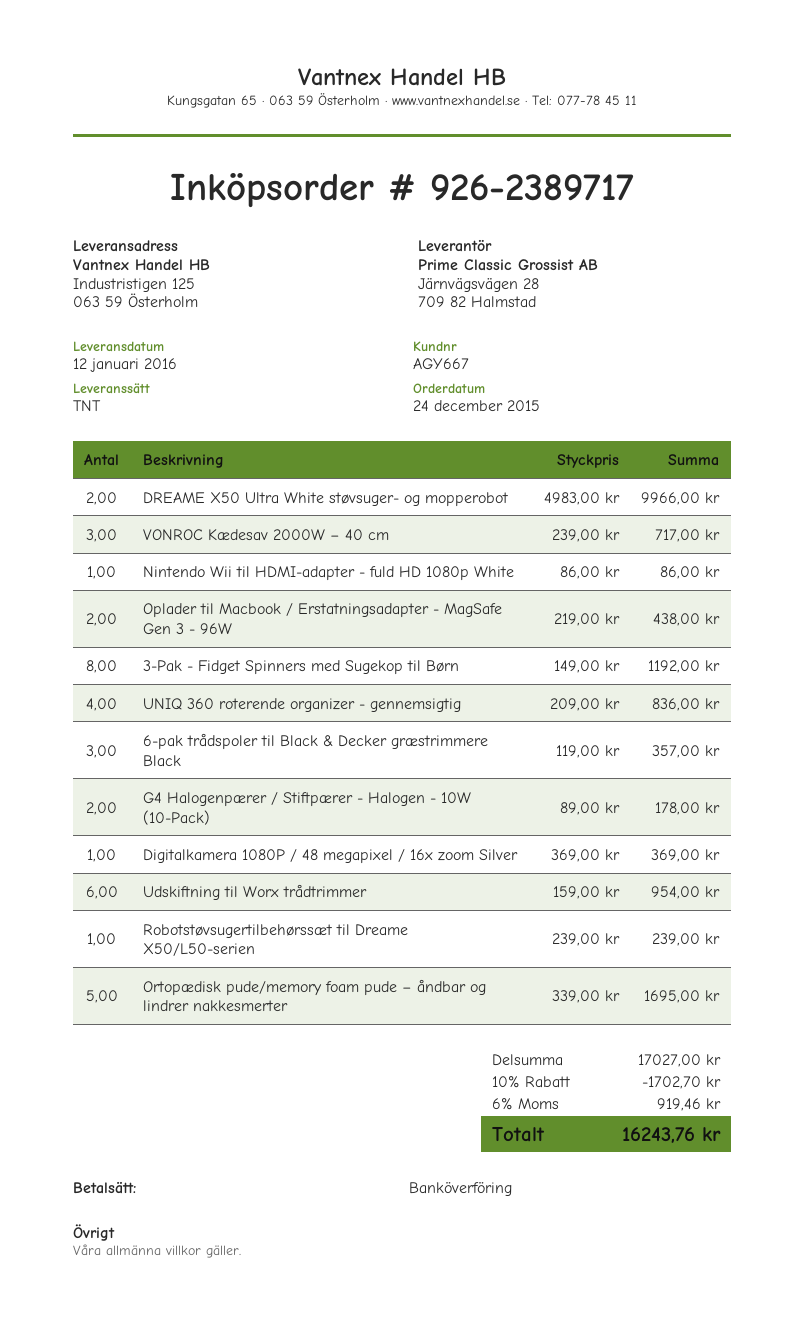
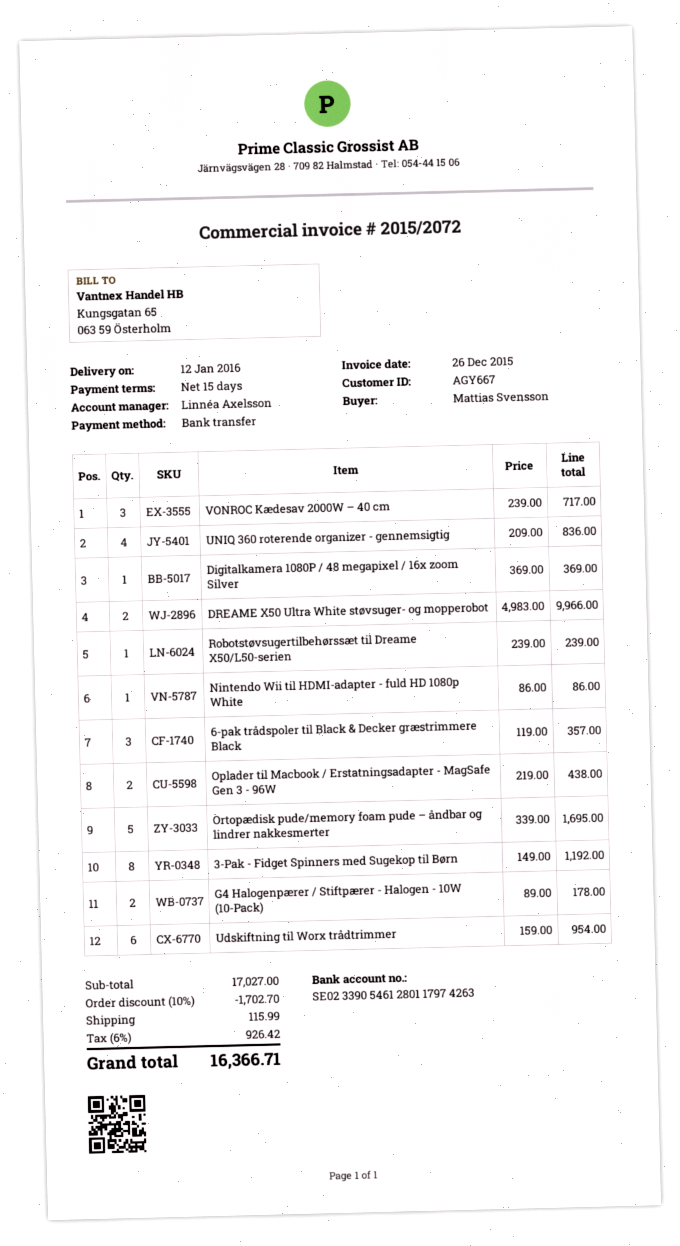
shipping: none -> 115.99
tax: 6% = 919.46 -> 6% = 926.42
total: 16243.76 -> 16366.71

